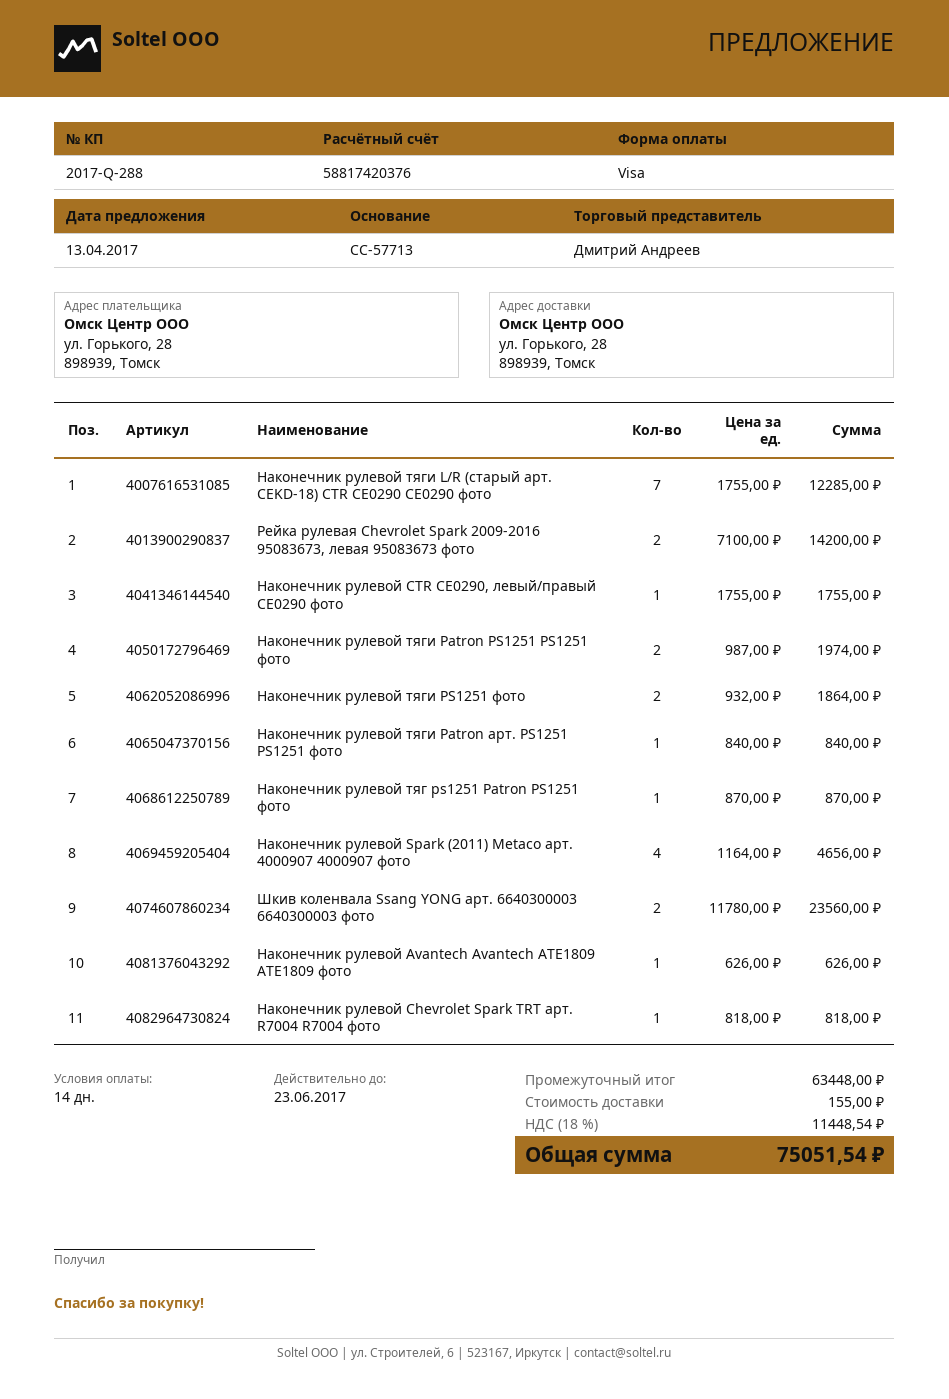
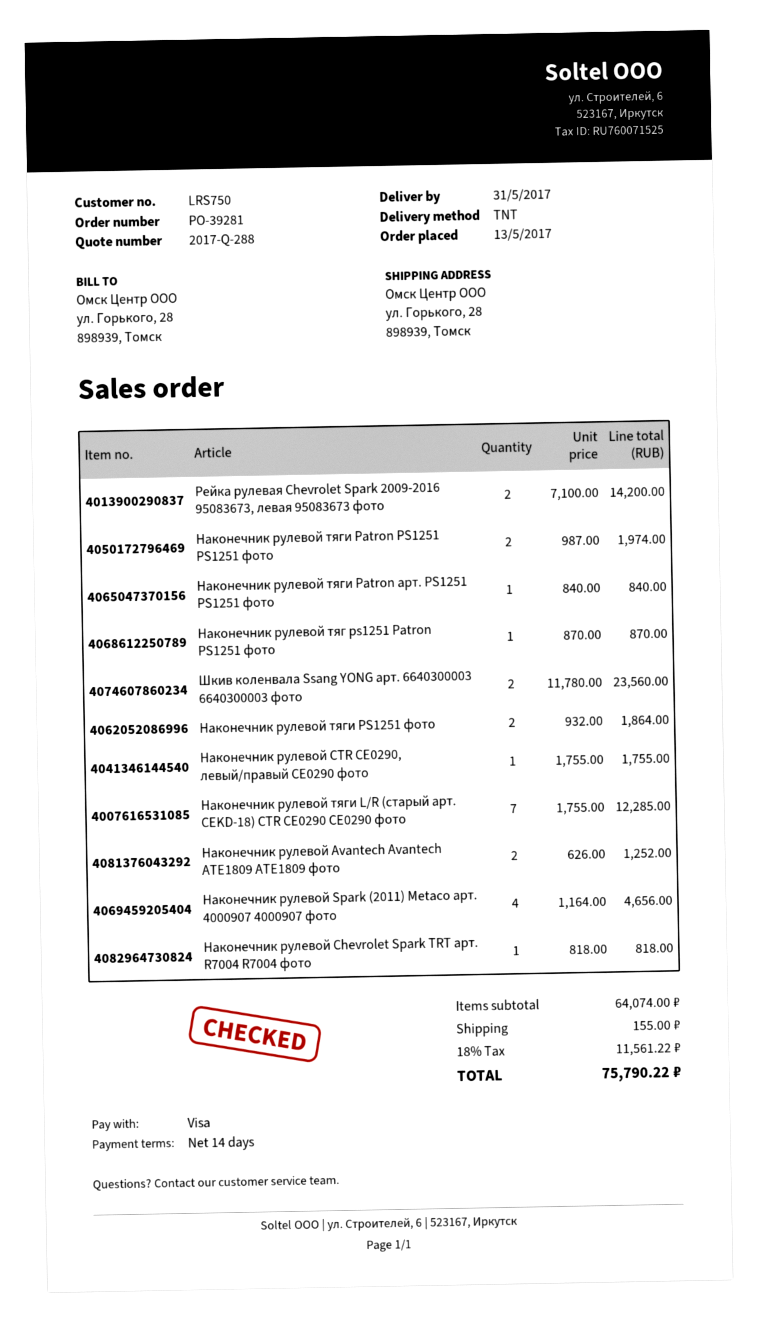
Наконечник рулевой Avantech Avantech ATE1809 ATE1809 фото: 1 x 626.00 = 626.00 -> 2 x 626.00 = 1252.00
subtotal: 63448.00 -> 64074.00
tax: 18% = 11448.54 -> 18% = 11561.22
total: 75051.54 -> 75790.22

